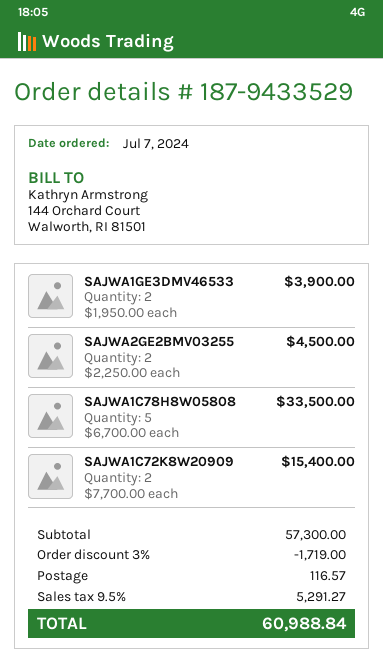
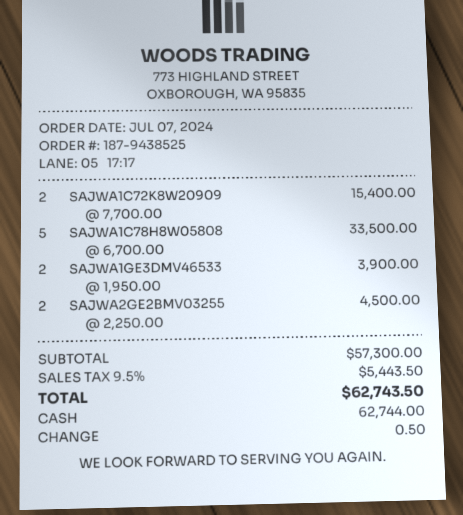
order number: 187-9433529 -> 187-9438525
discount: 3% = 1719.00 -> none
shipping: 116.57 -> none
tax: 9.5% = 5291.27 -> 9.5% = 5443.50
total: 60988.84 -> 62743.50

